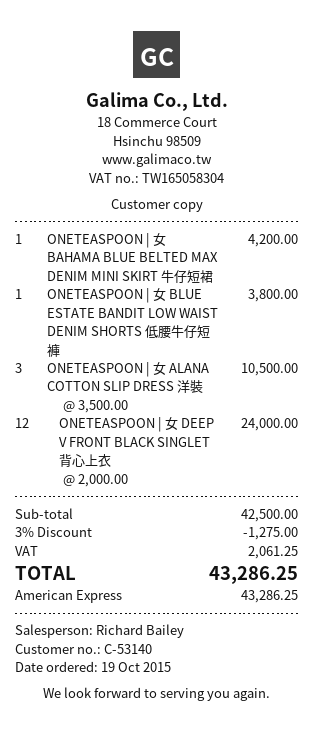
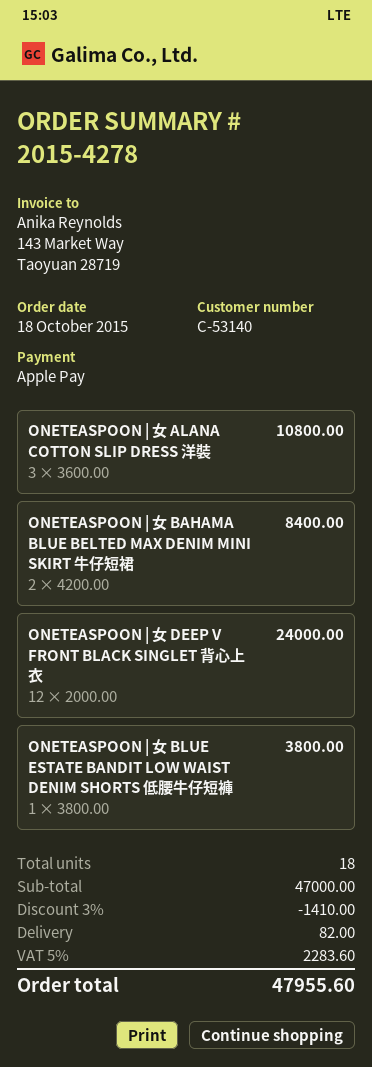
order date: 2015-10-19 -> 2015-10-18
payment method: American Express -> Apple Pay
ONETEASPOON | 女 BAHAMA BLUE BELTED MAX DENIM MINI SKIRT 牛仔短裙: 1 x 4200.00 = 4200.00 -> 2 x 4200.00 = 8400.00
ONETEASPOON | 女 ALANA COTTON SLIP DRESS 洋裝: 3 x 3500.00 = 10500.00 -> 3 x 3600.00 = 10800.00
subtotal: 42500.00 -> 47000.00
discount: 3% = 1275.00 -> 3% = 1410.00
shipping: none -> 82.00
tax: 2061.25 -> 2283.60
total: 43286.25 -> 47955.60

